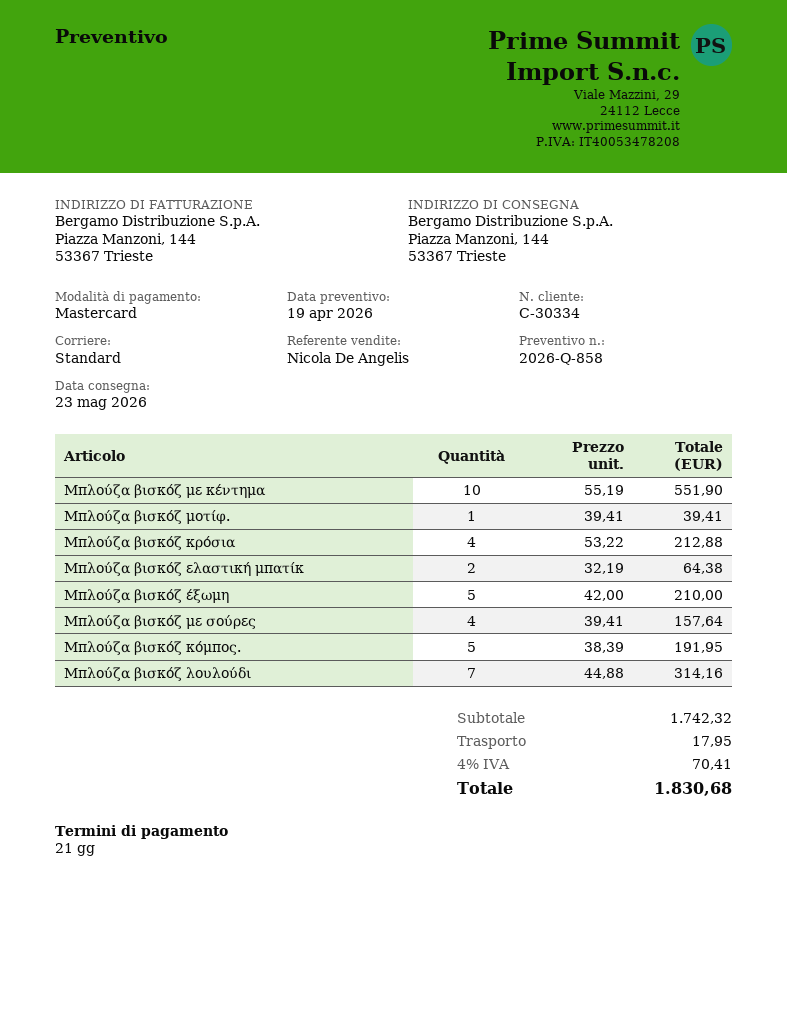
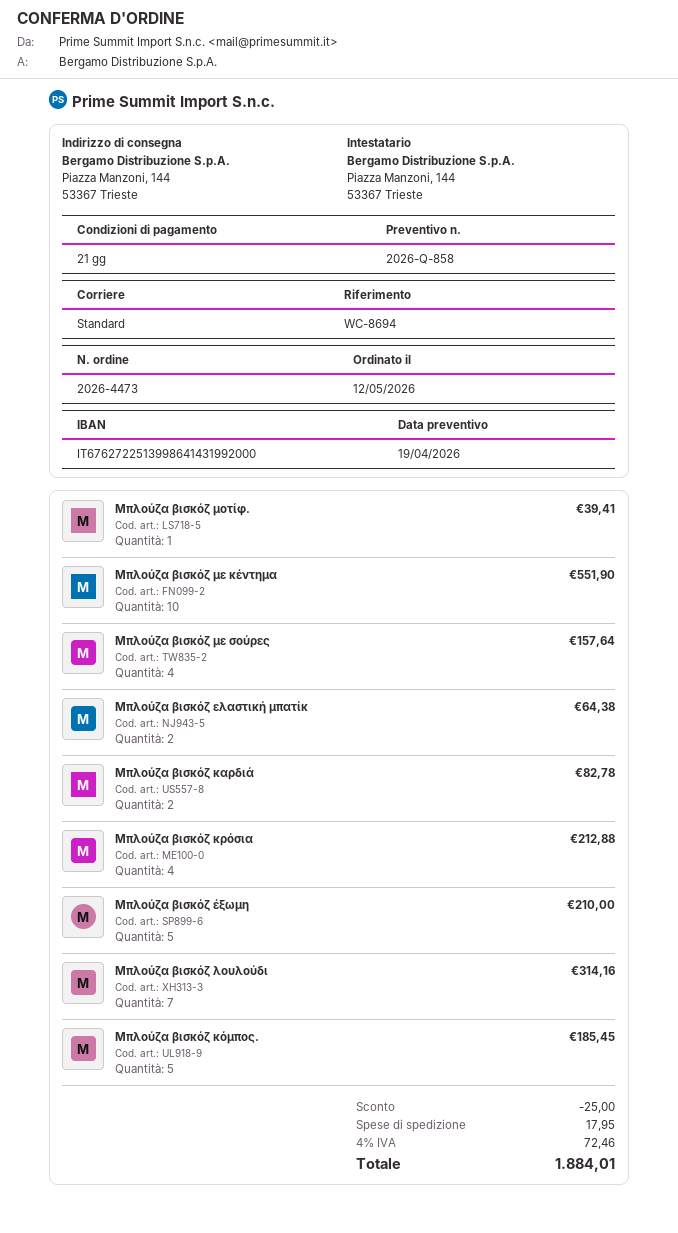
Μπλούζα βισκόζ κόμπος.: 5 for 191.95 -> 5 for 185.45
Μπλούζα βισκόζ καρδιά: none -> 2 for 82.78
discount: none -> 25.00
tax: 4% = 70.41 -> 4% = 72.46
total: 1830.68 -> 1884.01

